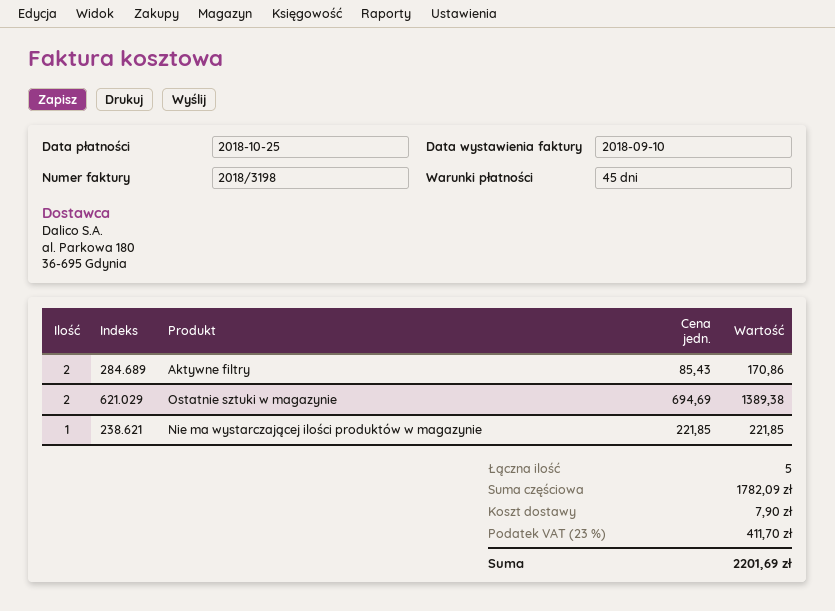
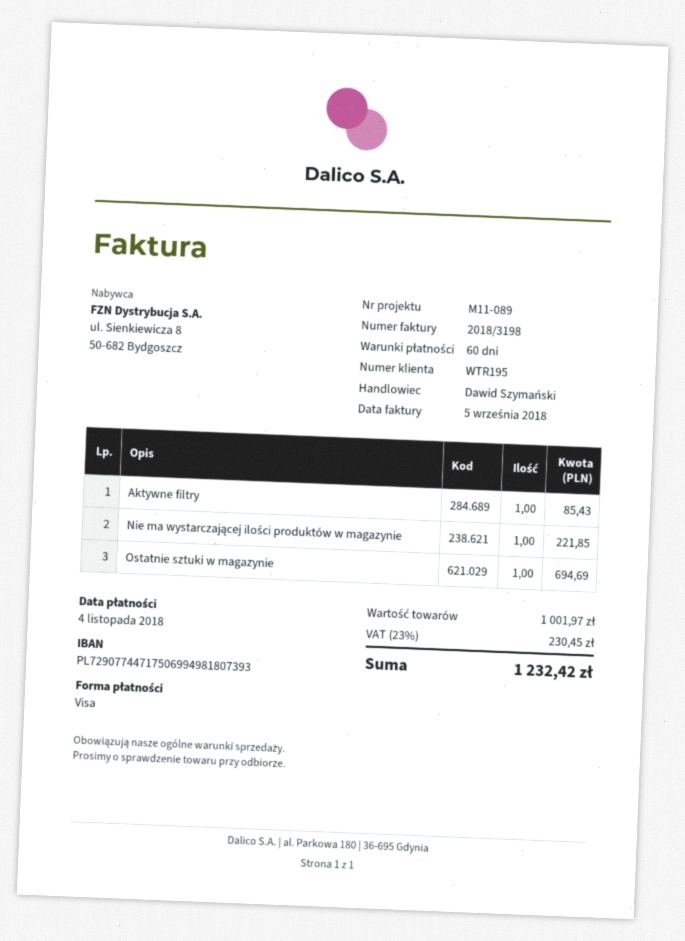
invoice date: 2018-09-10 -> 2018-09-05
payment terms: 45 days -> 60 days
due date: 2018-10-25 -> 2018-11-04
Aktywne filtry: 2 for 170.86 -> 1 for 85.43
Ostatnie sztuki w magazynie: 2 for 1389.38 -> 1 for 694.69
subtotal: 1782.09 -> 1001.97
shipping: 7.90 -> none
tax: 23% = 411.70 -> 23% = 230.45
total: 2201.69 -> 1232.42

